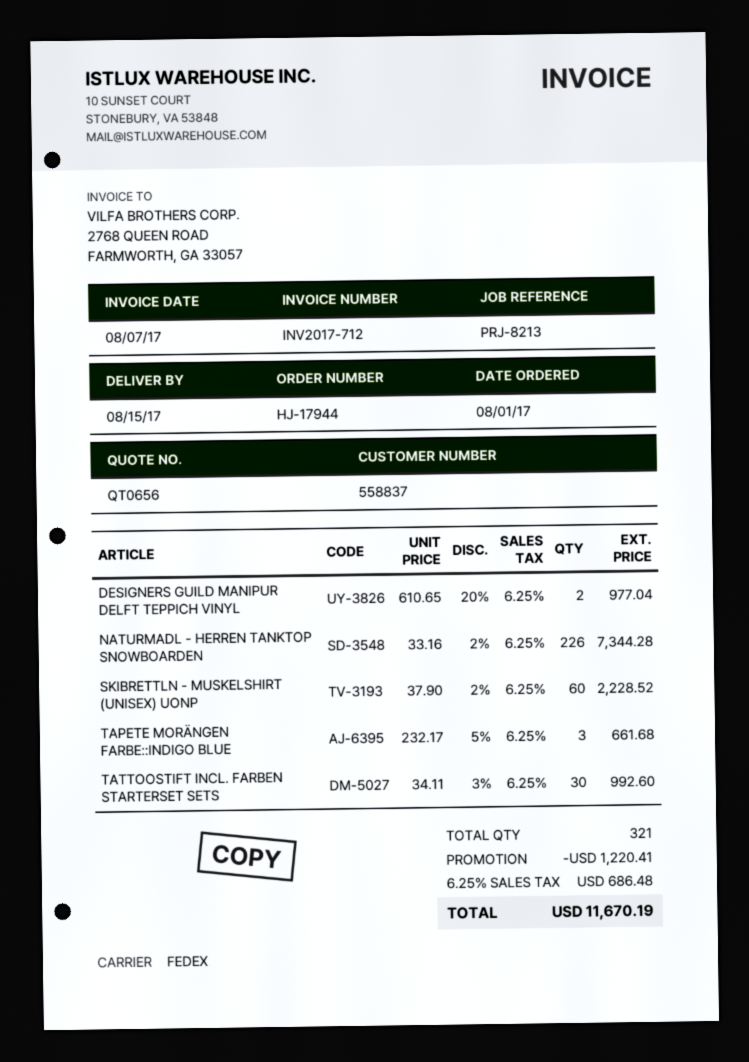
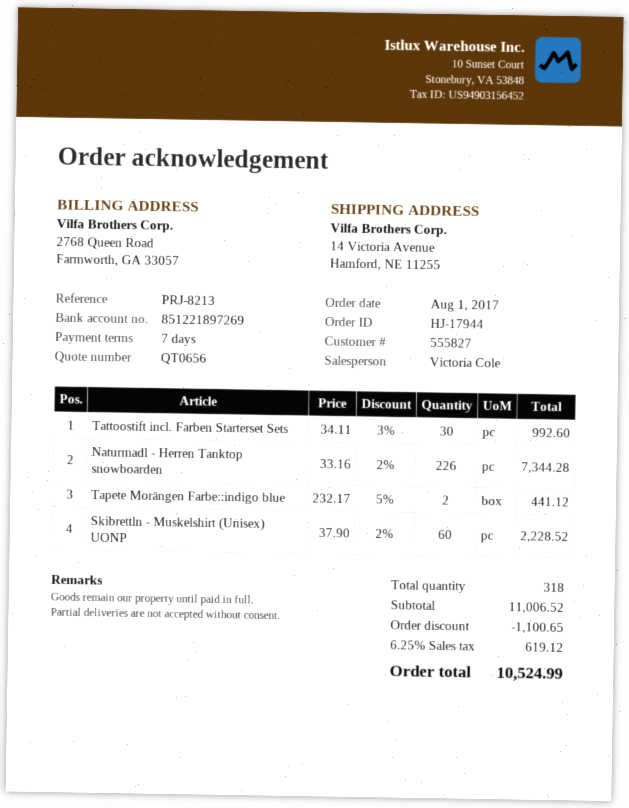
customer number: 558837 -> 555827
DESIGNERS GUILD MANIPUR DELFT TEPPICH VINYL: 2 x 610.65 - 20% = 977.04 -> none
TAPETE MORÄNGEN FARBE::INDIGO BLUE: 3 x 232.17 - 5% = 661.68 -> 2 x 232.17 - 5% = 441.12
total quantity: 321 -> 318
discount: 1220.41 -> 1100.65
tax: 6.25% = 686.48 -> 6.25% = 619.12
total: 11670.19 -> 10524.99

